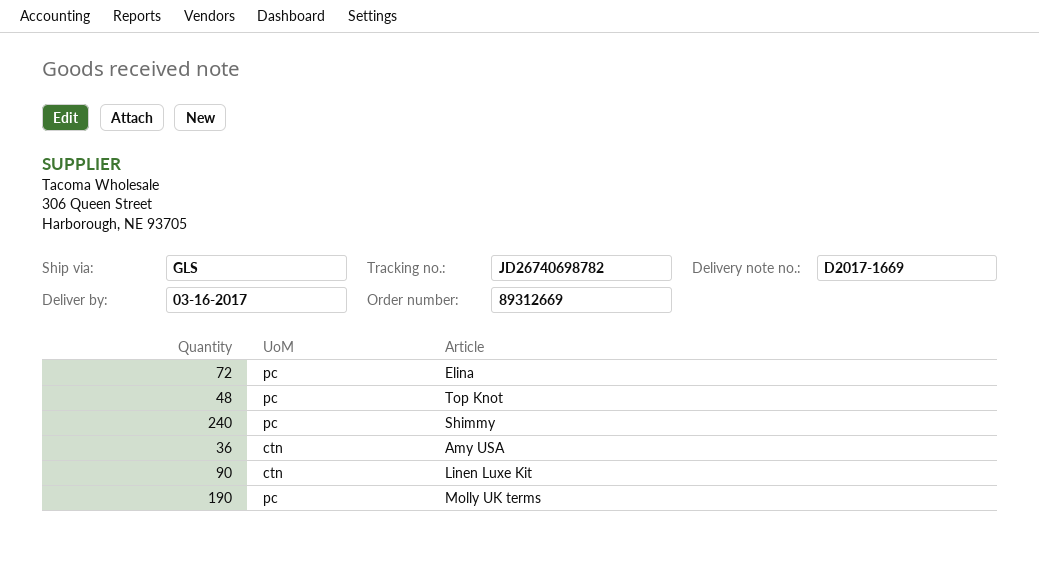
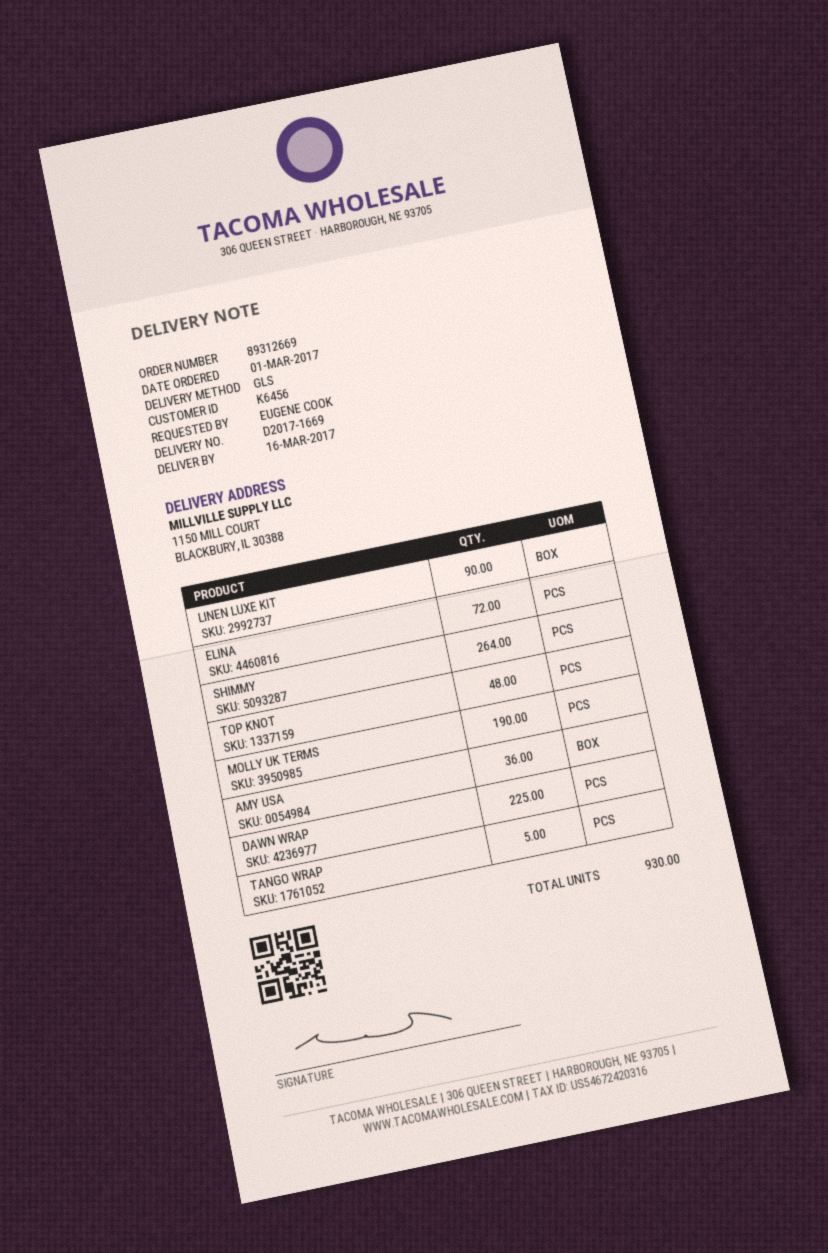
Shimmy: 240 -> 264
DAWN WRAP: none -> 225
TANGO WRAP: none -> 5

